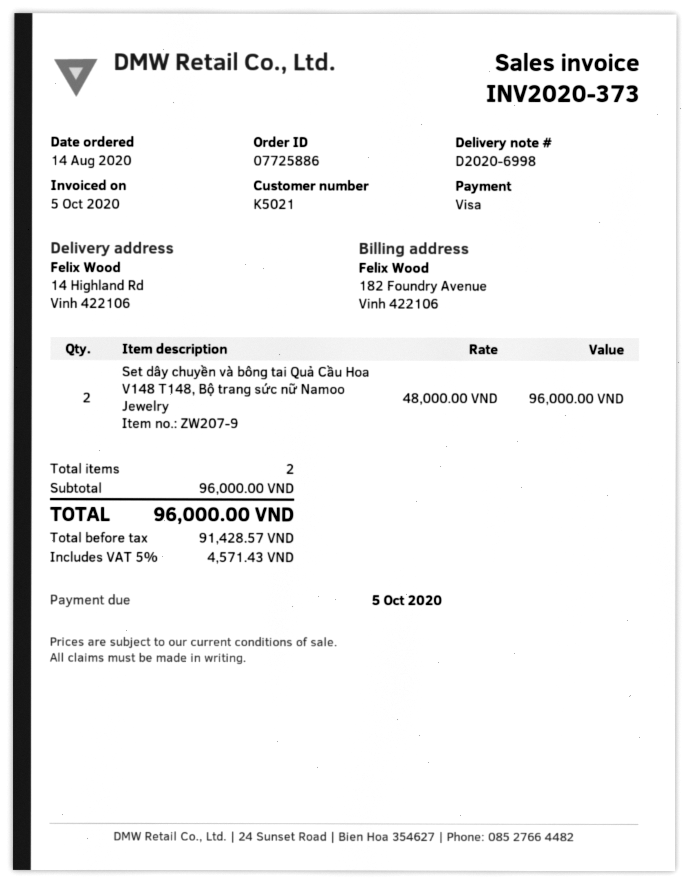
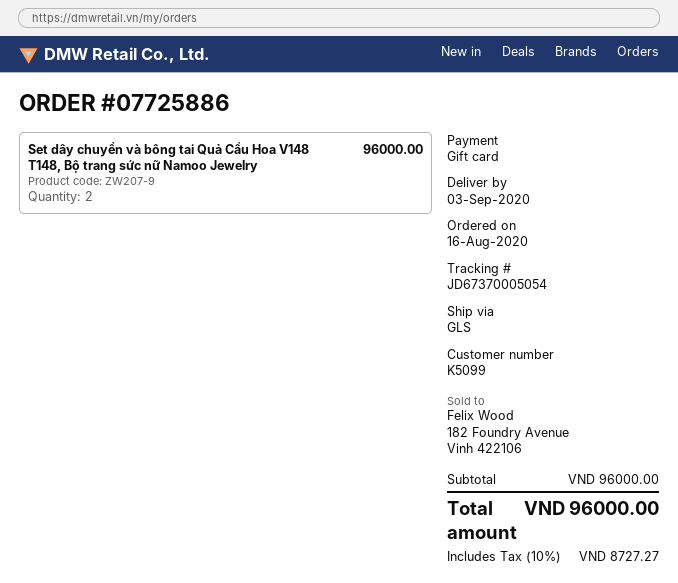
order date: 2020-08-14 -> 2020-08-16
customer number: K5021 -> K5099
payment method: Visa -> gift card
tax: 5% = 4571.43 -> 10% = 8727.27

